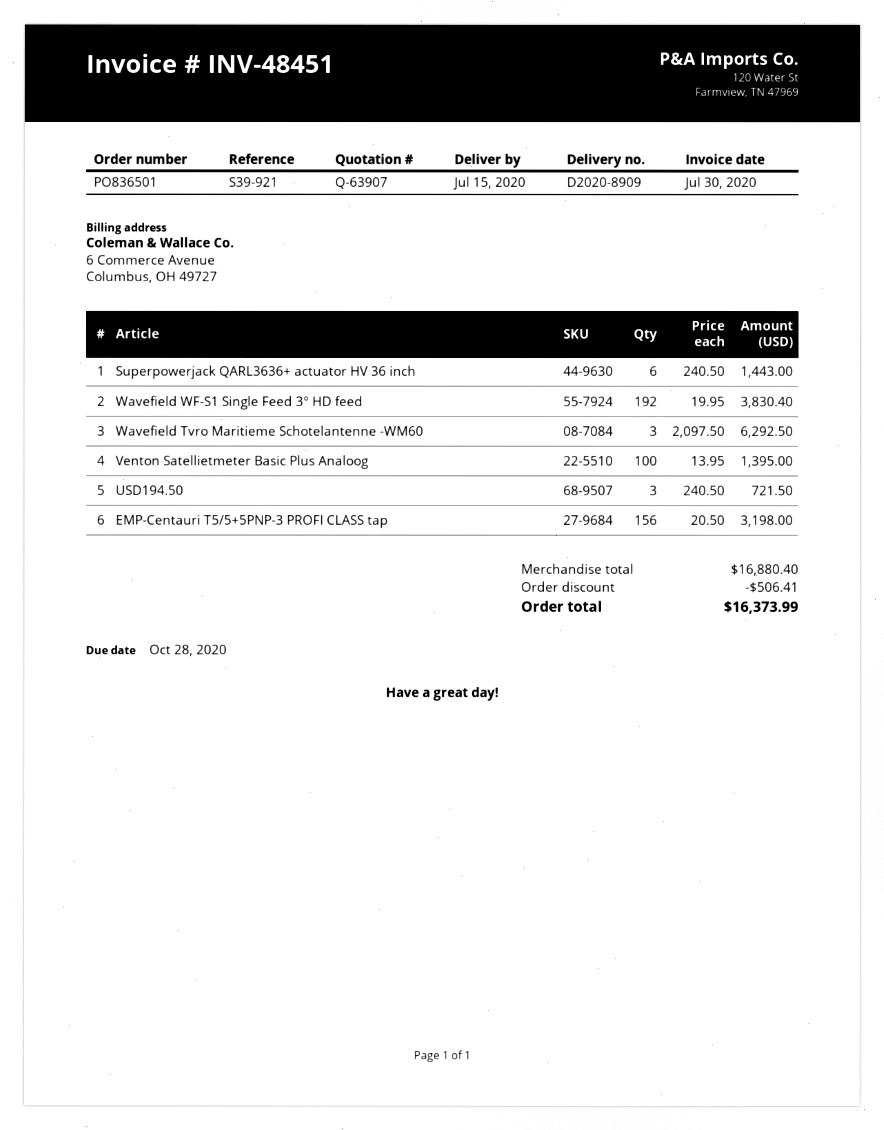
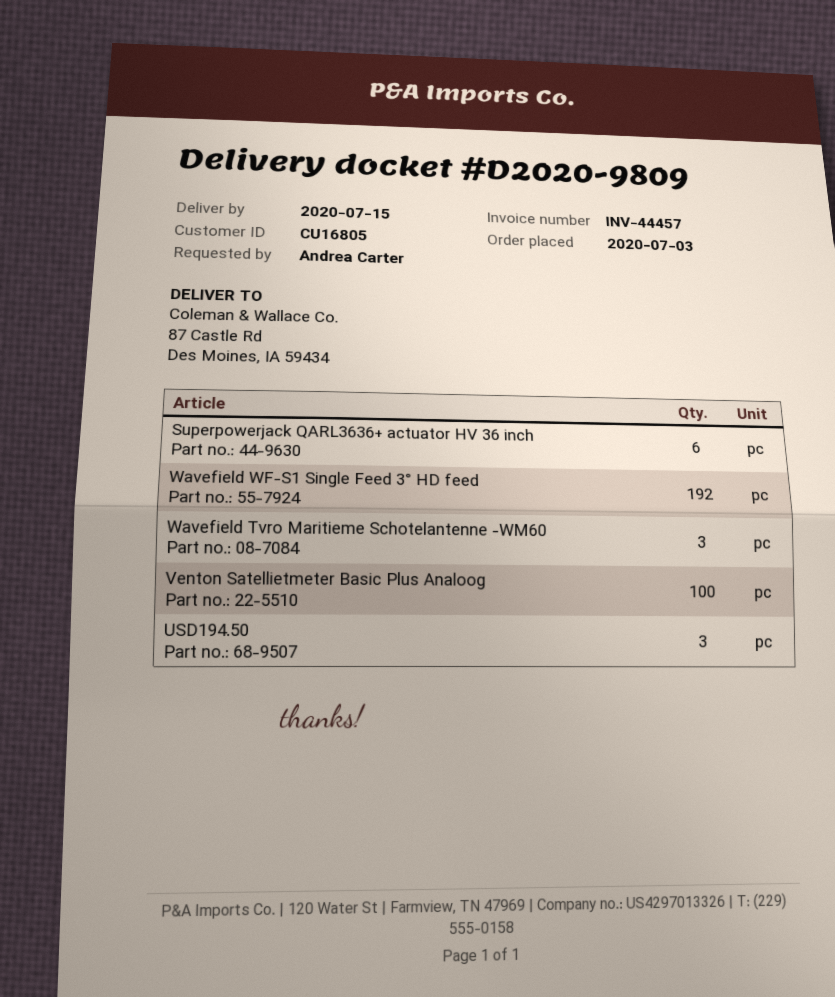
delivery note number: D2020-8909 -> D2020-9809
invoice number: INV-48451 -> INV-44457
EMP-Centauri T5/5+5PNP-3 PROFI CLASS tap: 156 -> none

